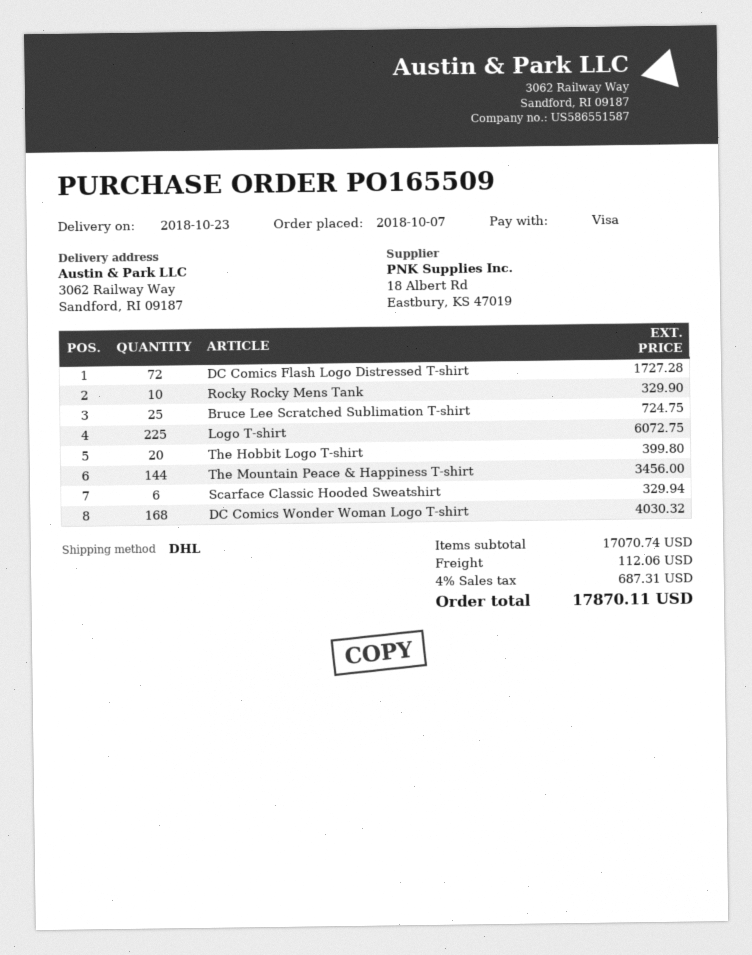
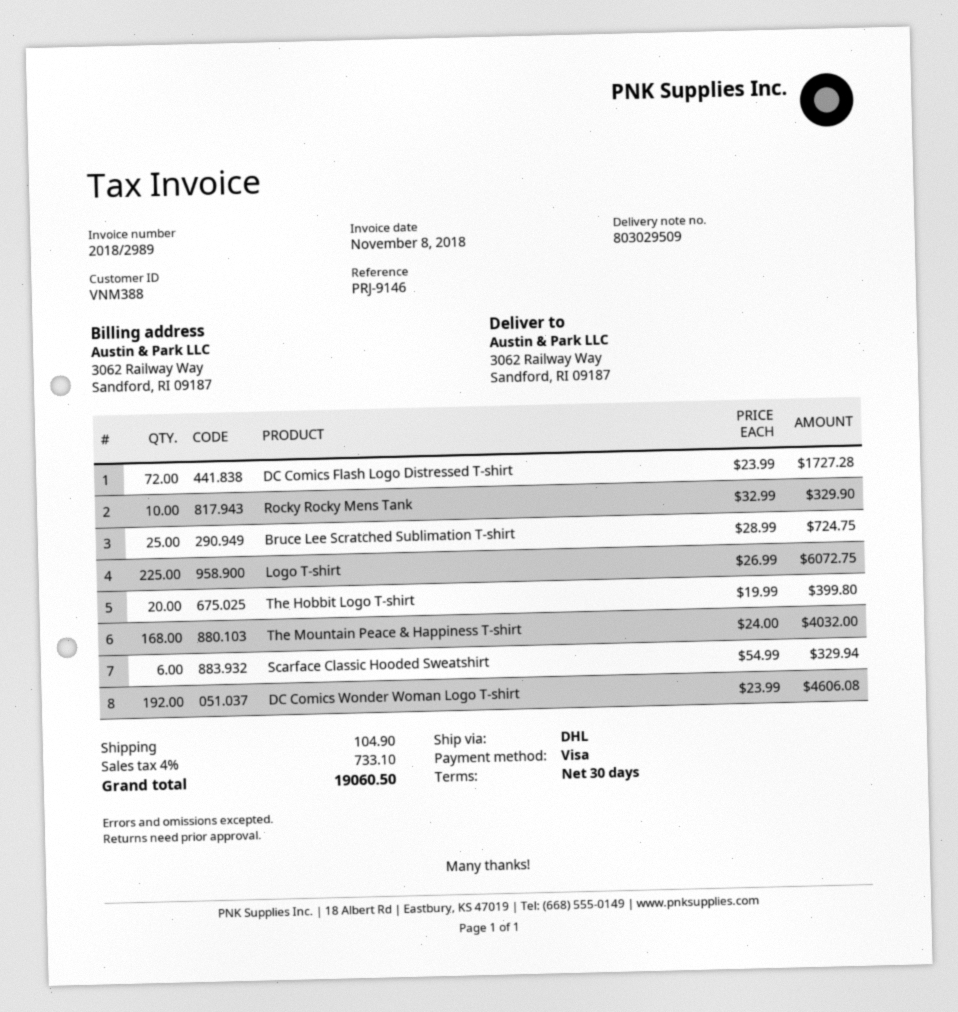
The Mountain Peace & Happiness T-shirt: 144 for 3456.00 -> 168 for 4032.00
DC Comics Wonder Woman Logo T-shirt: 168 for 4030.32 -> 192 for 4606.08
shipping: 112.06 -> 104.90
tax: 4% = 687.31 -> 4% = 733.10
total: 17870.11 -> 19060.50

